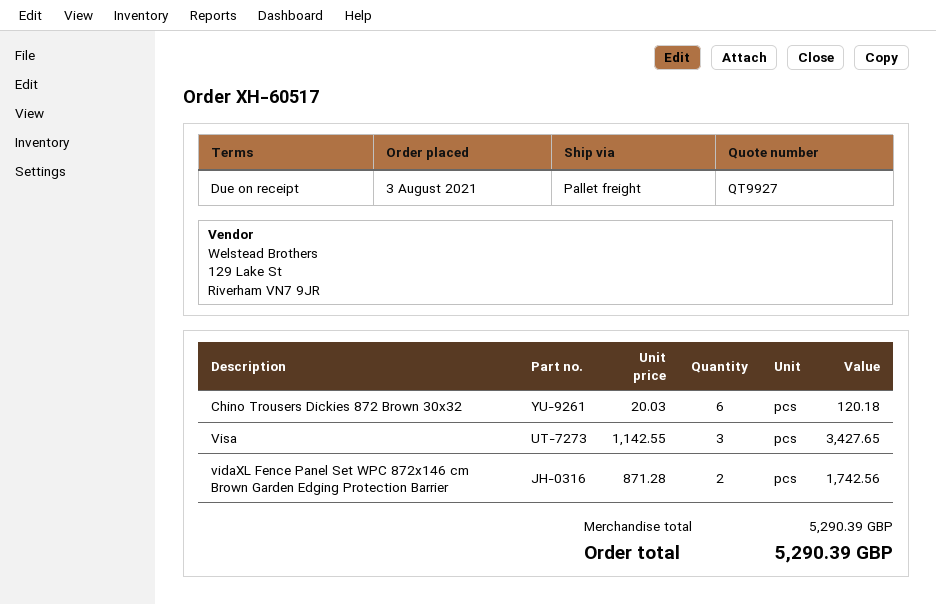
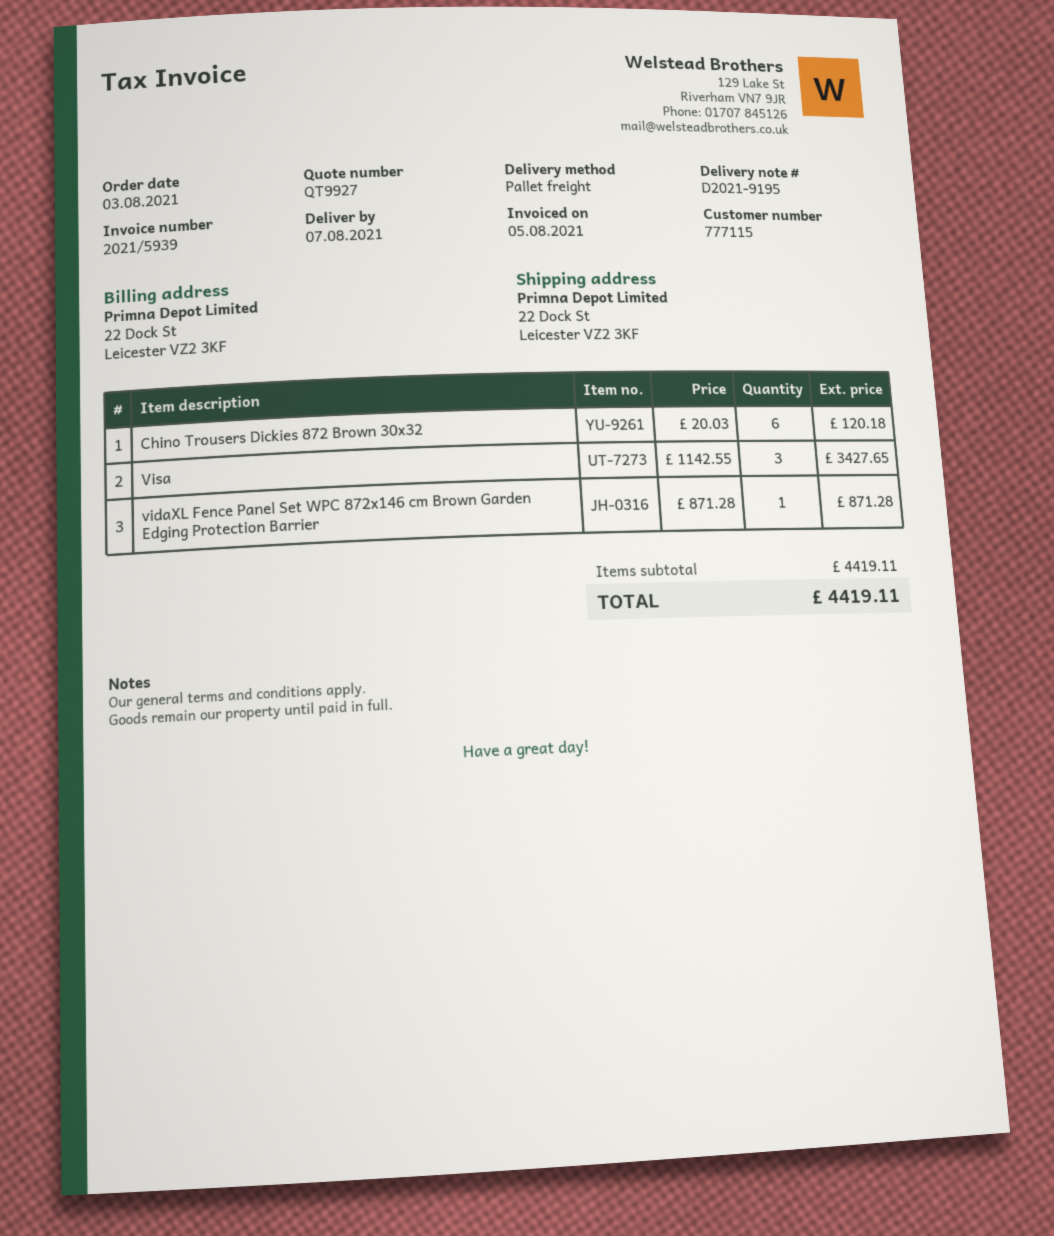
vidaXL Fence Panel Set WPC 872x146 cm Brown Garden Edging Protection Barrier: 2 x 871.28 = 1742.56 -> 1 x 871.28 = 871.28
subtotal: 5290.39 -> 4419.11
total: 5290.39 -> 4419.11

